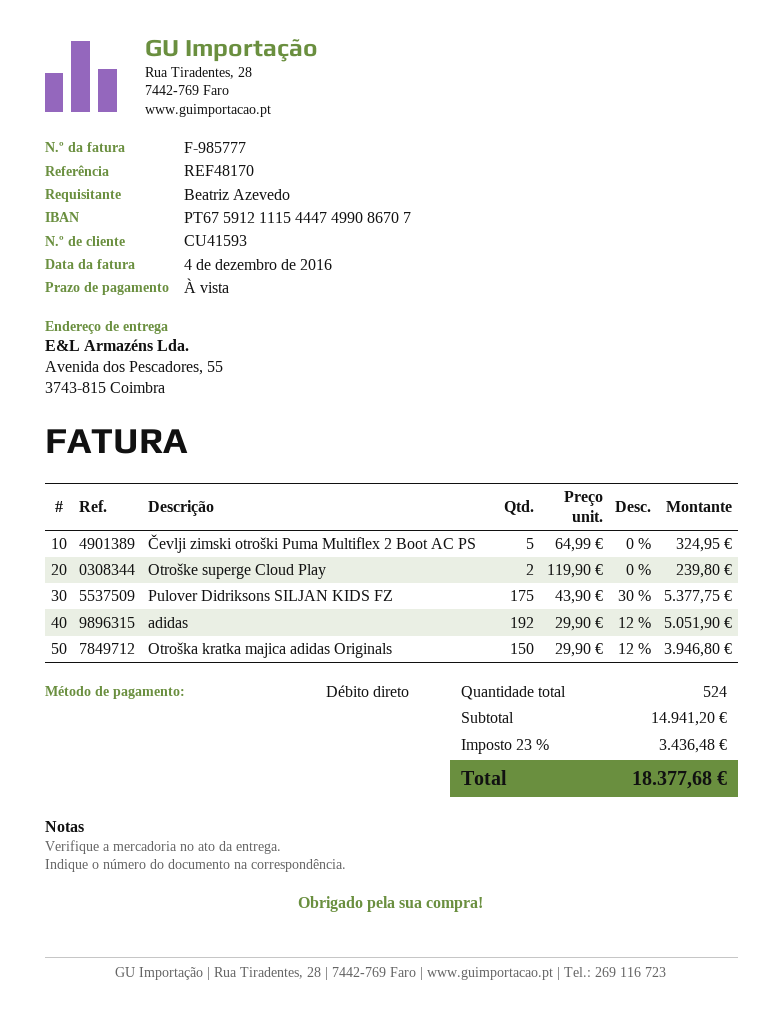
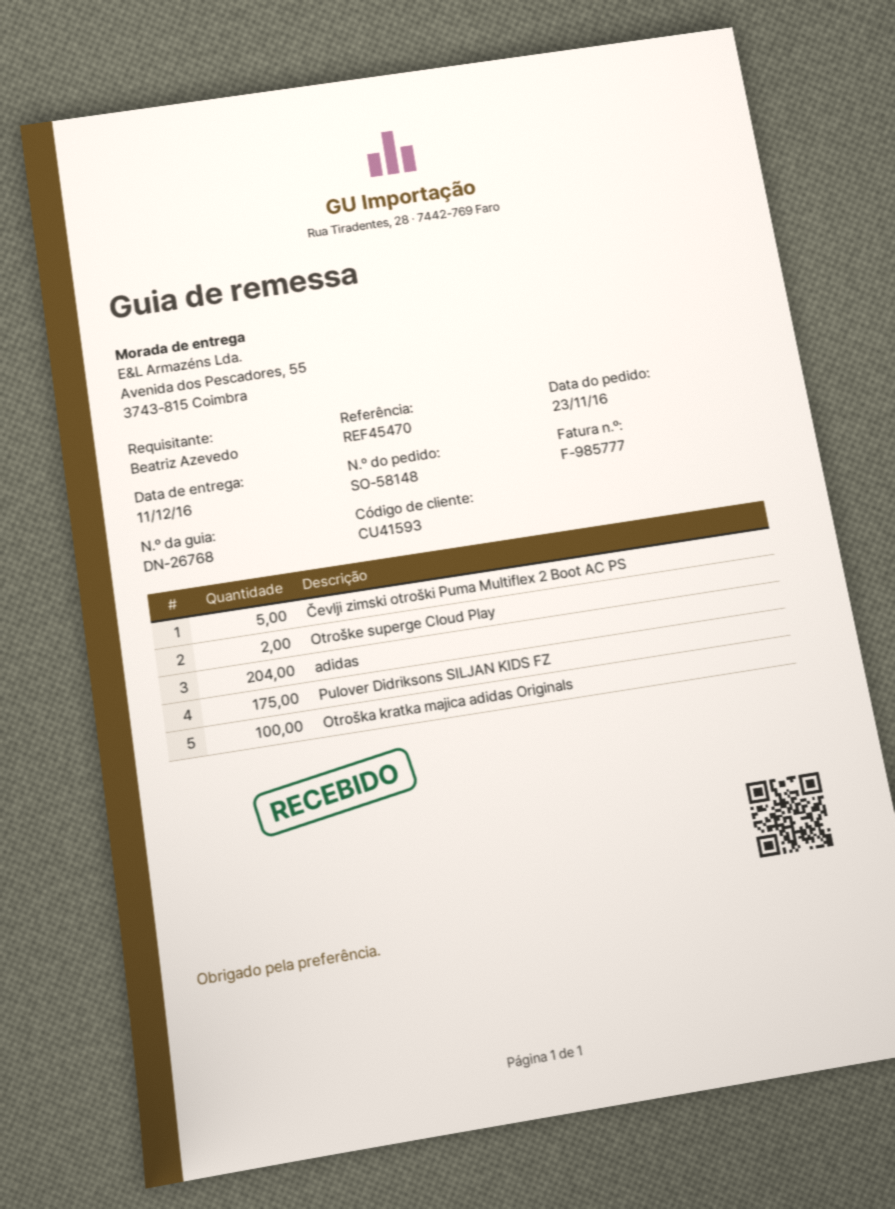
reference: REF48170 -> REF45470
adidas: 192 -> 204
Otroška kratka majica adidas Originals: 150 -> 100

